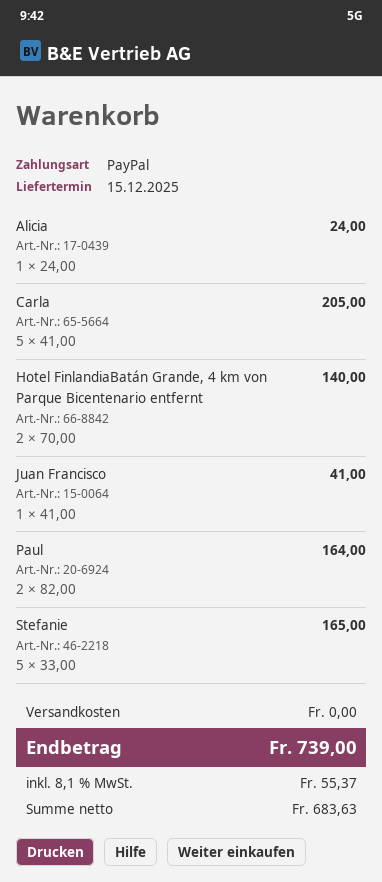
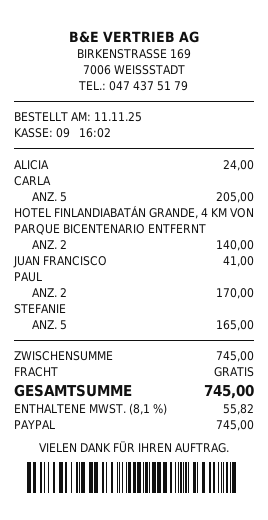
Paul: 2 for 164.00 -> 2 for 170.00
tax: 8.1% = 55.37 -> 8.1% = 55.82
total: 739.00 -> 745.00

